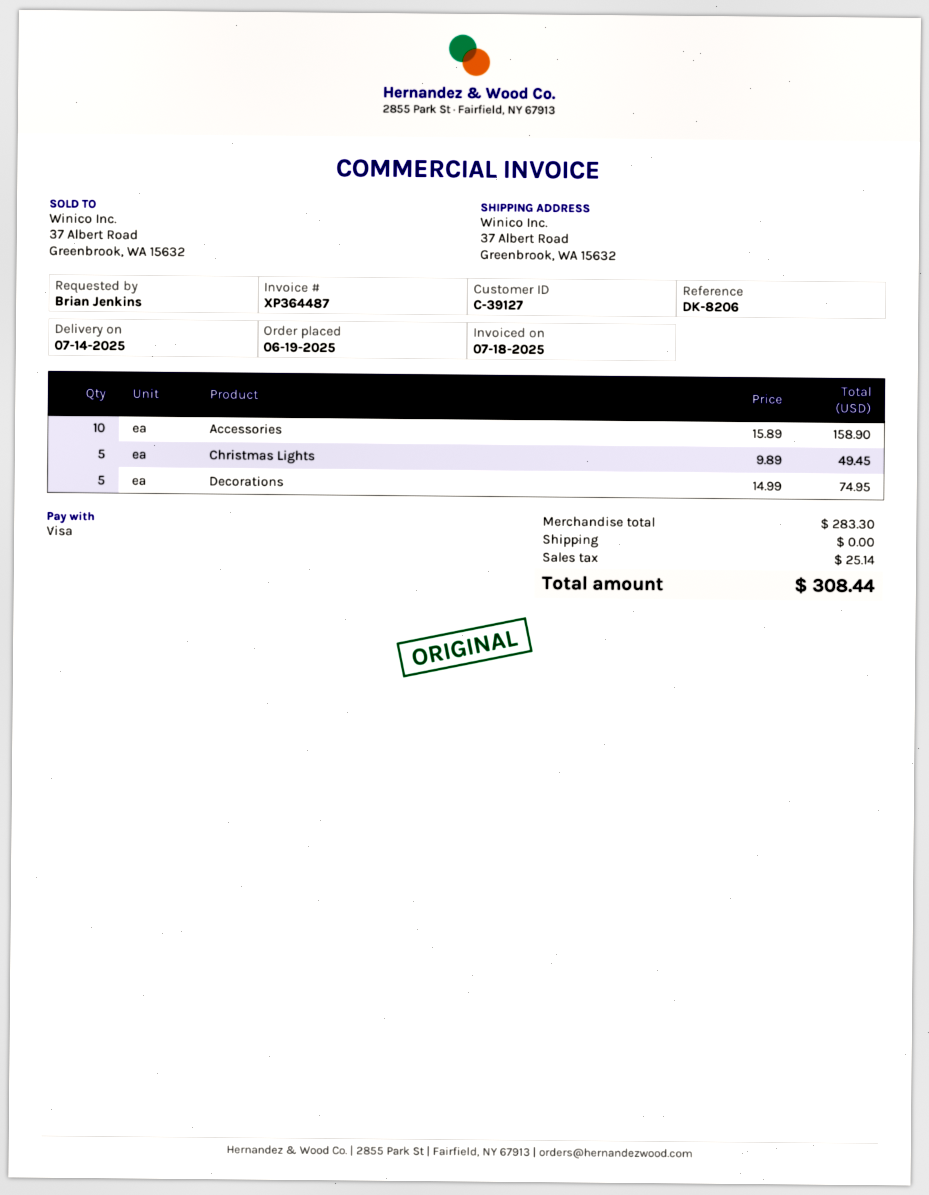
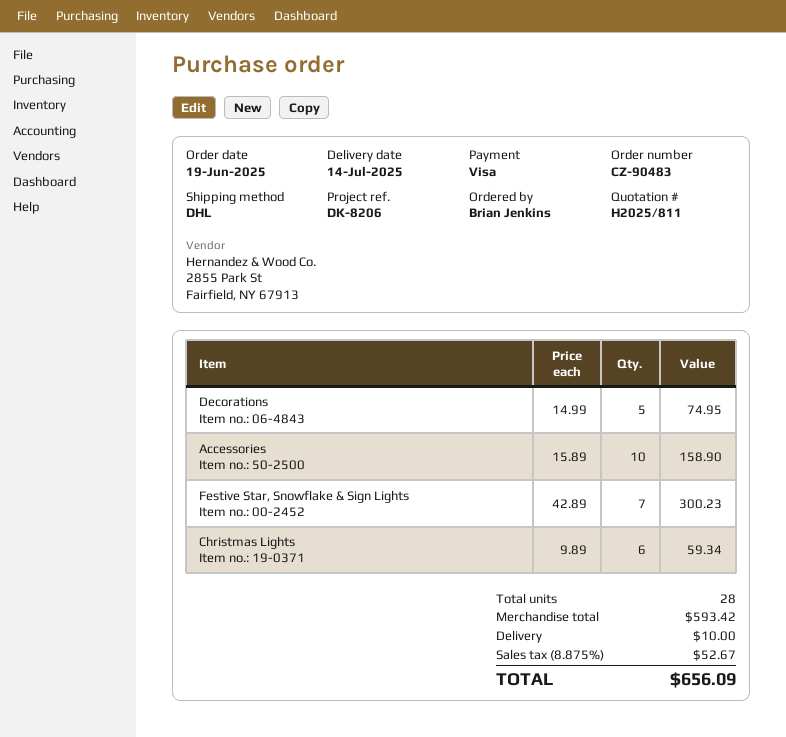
Christmas Lights: 5 x 9.89 = 49.45 -> 6 x 9.89 = 59.34
Festive Star, Snowflake & Sign Lights: none -> 7 x 42.89 = 300.23
subtotal: 283.30 -> 593.42
shipping: 0.00 -> 10.00
tax: 25.14 -> 52.67
total: 308.44 -> 656.09

